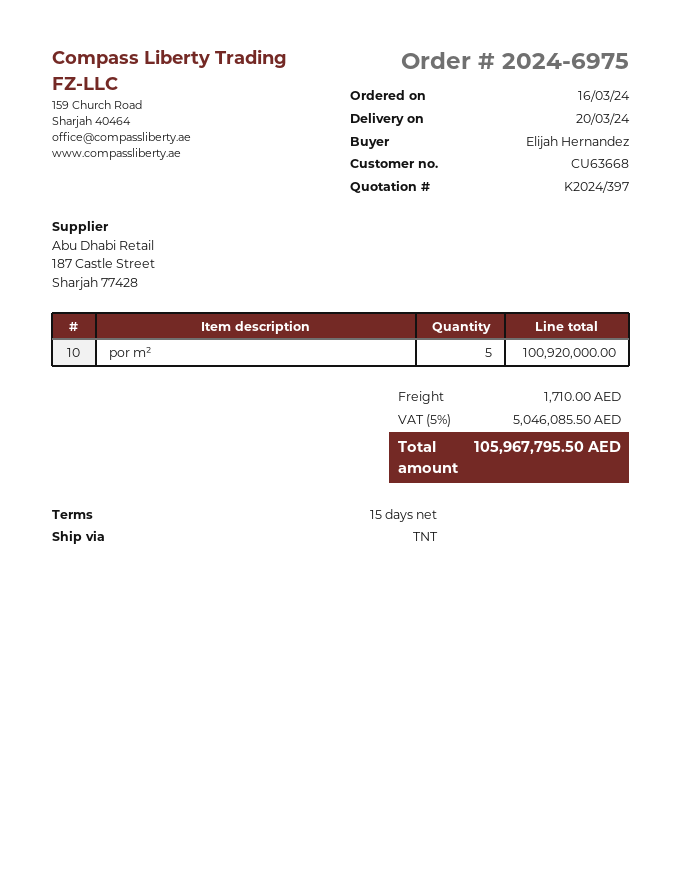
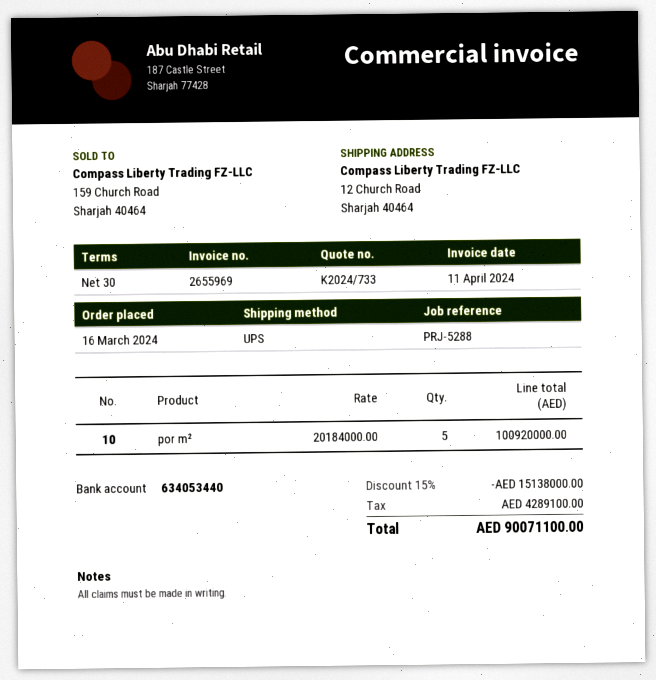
quote number: K2024/397 -> K2024/733
payment terms: 15 days -> 30 days
shipping method: TNT -> UPS
discount: none -> 15% = 15138000.00
shipping: 1710.00 -> none
tax: 5046085.50 -> 4289100.00
total: 105967795.50 -> 90071100.00

